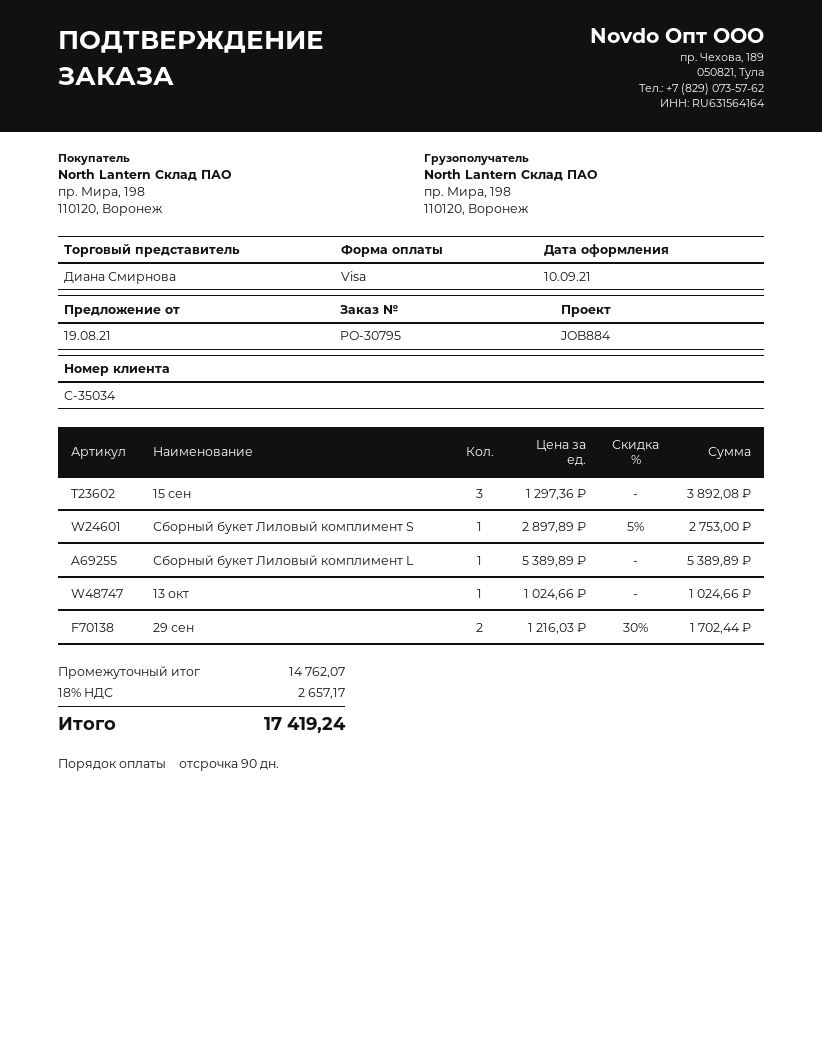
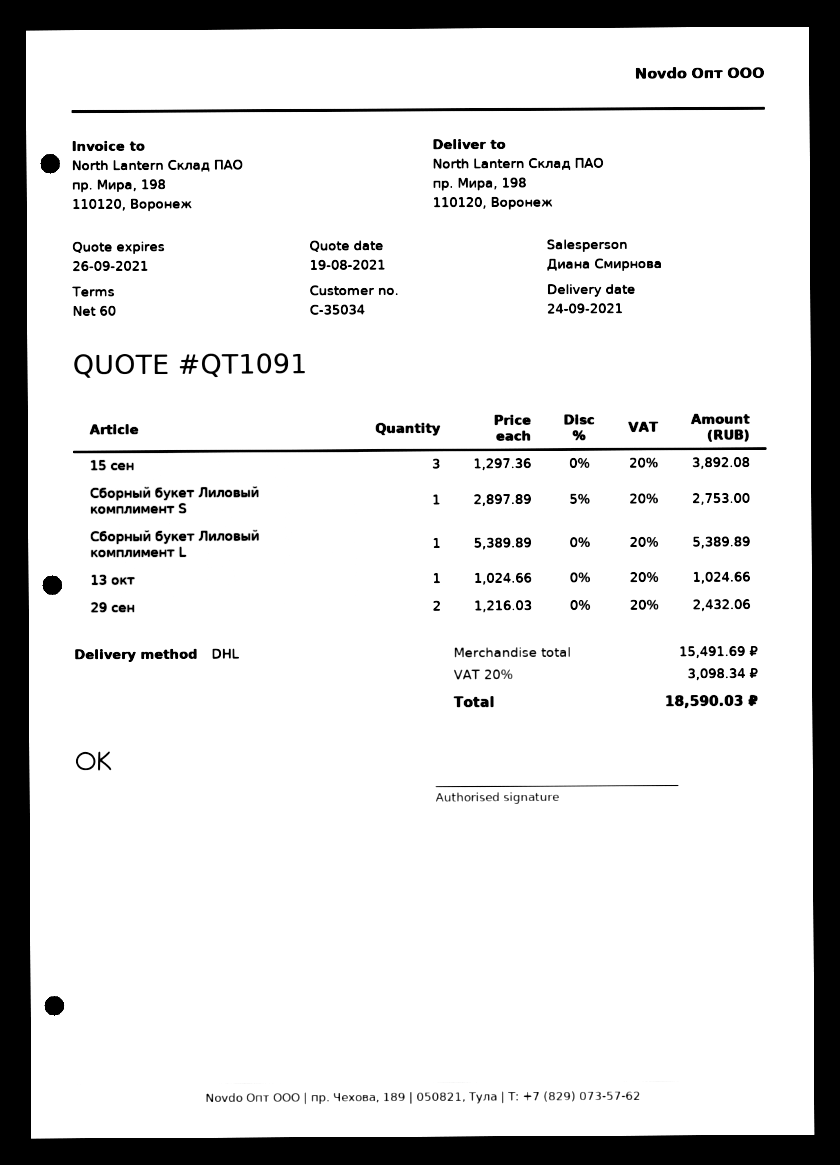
payment terms: 90 days -> 60 days
29 сен: 2 x 1216.03 - 30% = 1702.44 -> 2 x 1216.03 = 2432.06
subtotal: 14762.07 -> 15491.69
tax: 18% = 2657.17 -> 20% = 3098.34
total: 17419.24 -> 18590.03

